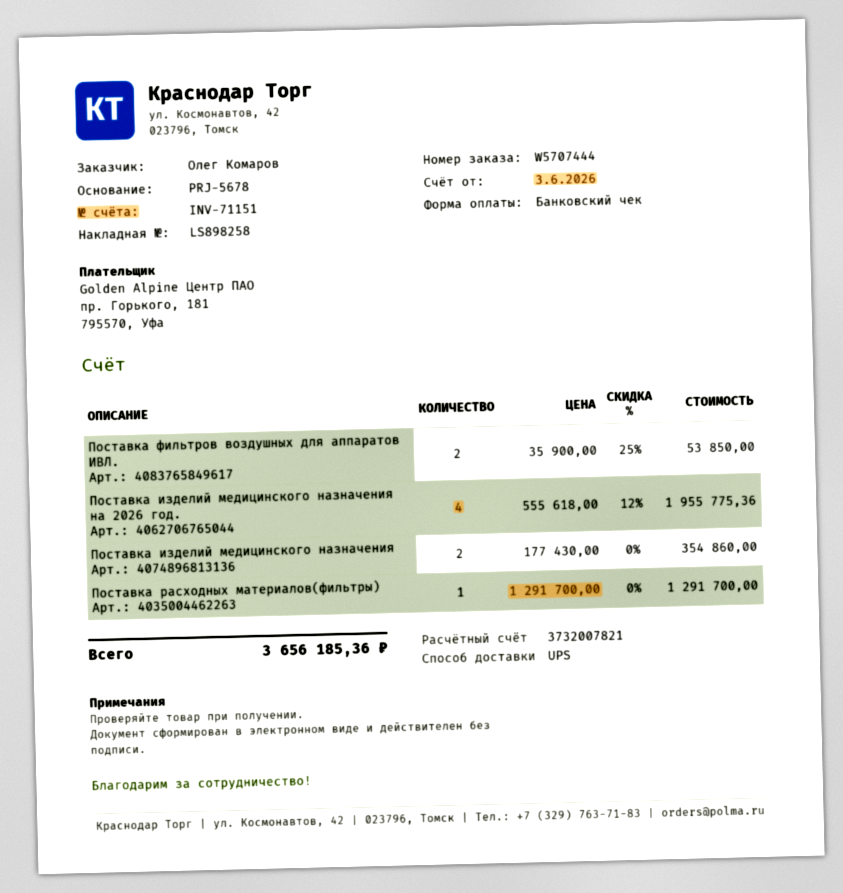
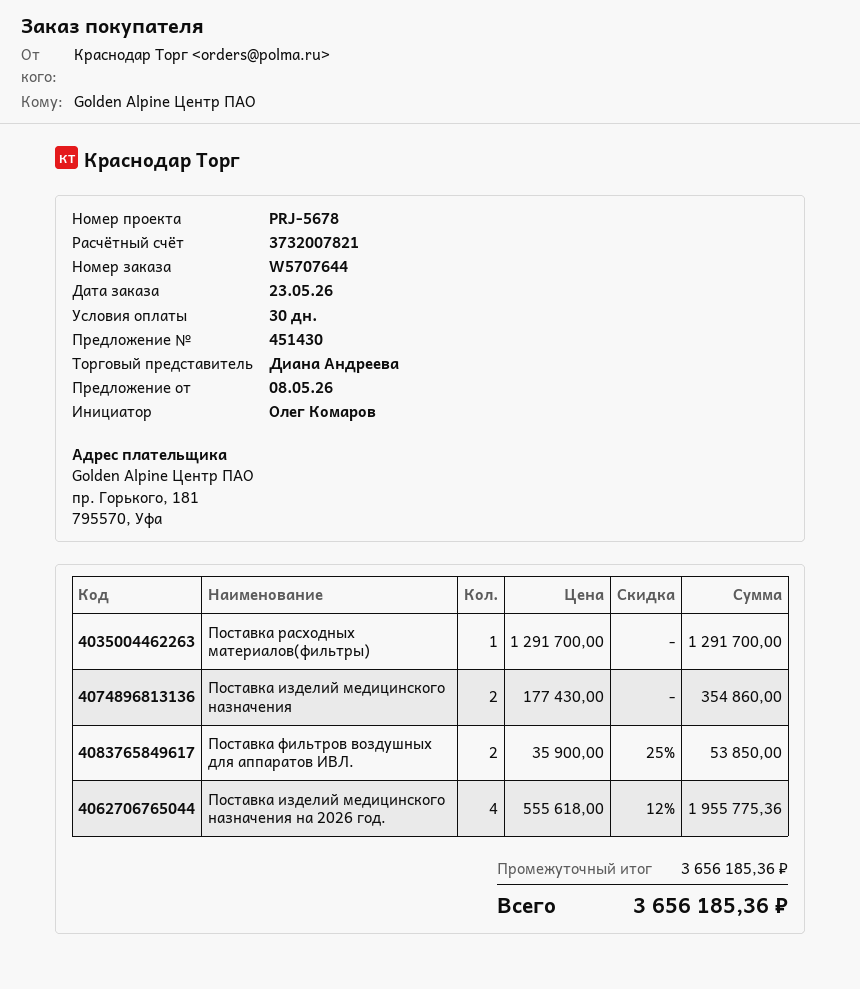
order number: W5707444 -> W5707644

